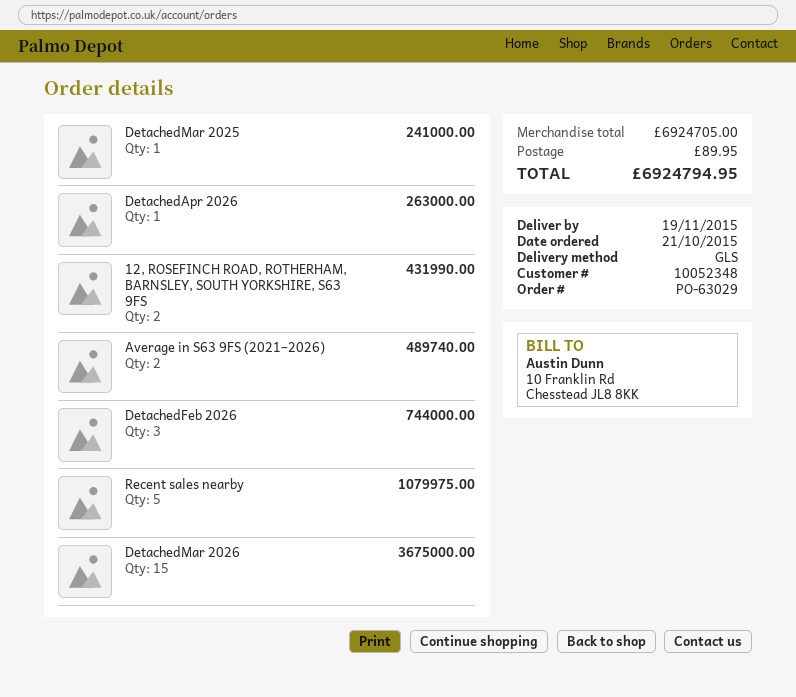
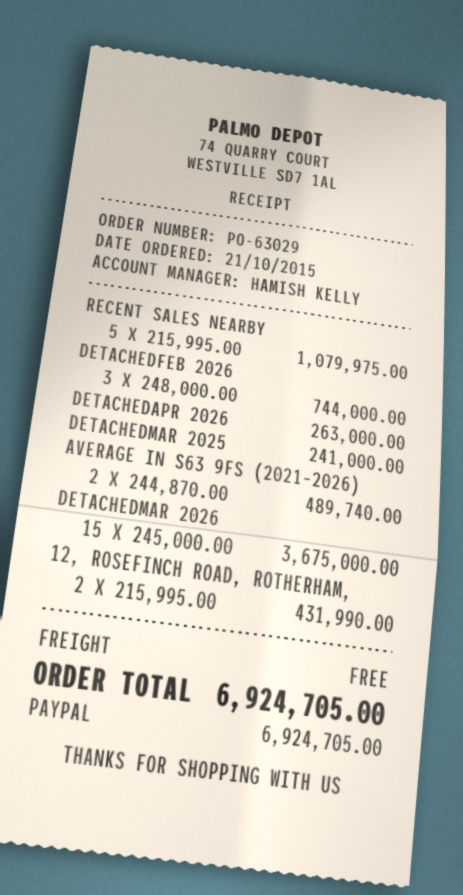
shipping: 89.95 -> 0.00
total: 6924794.95 -> 6924705.00

